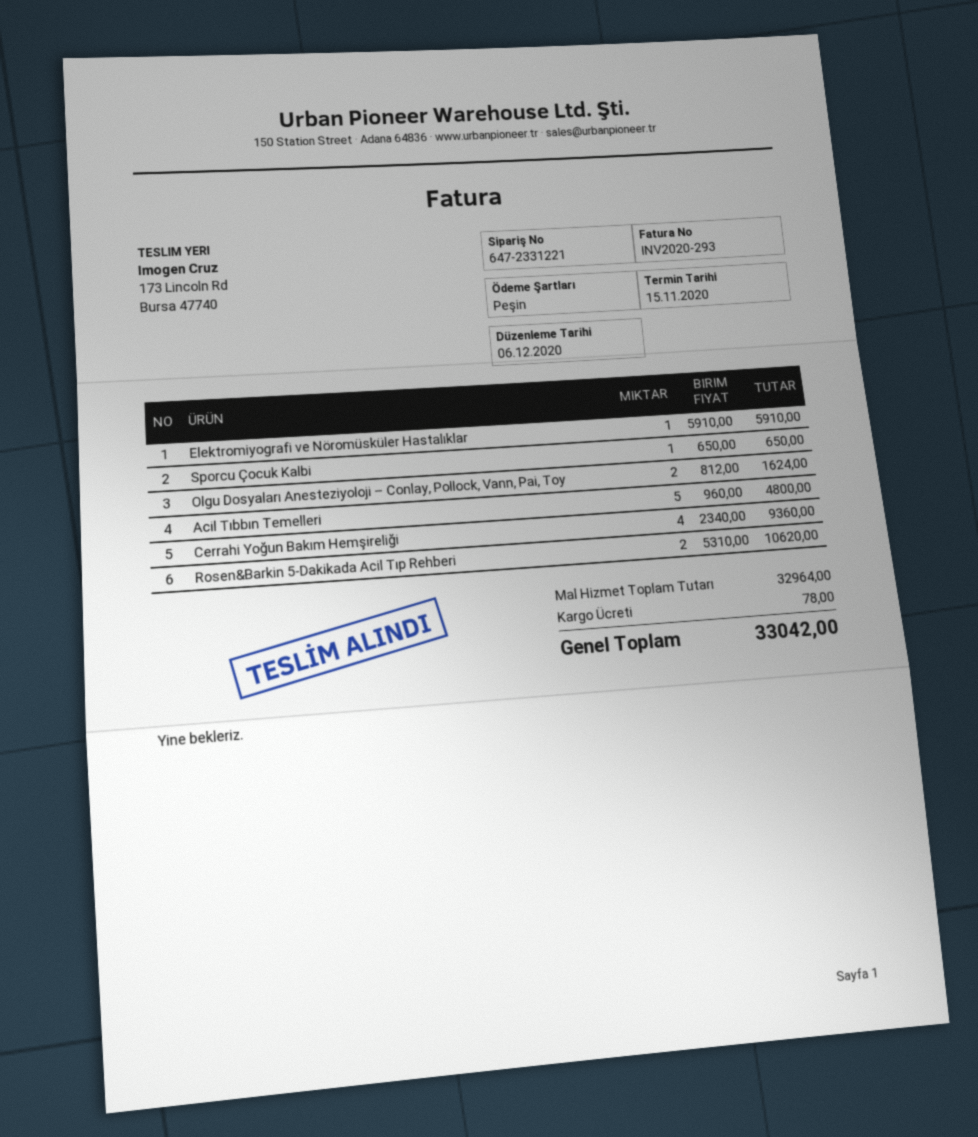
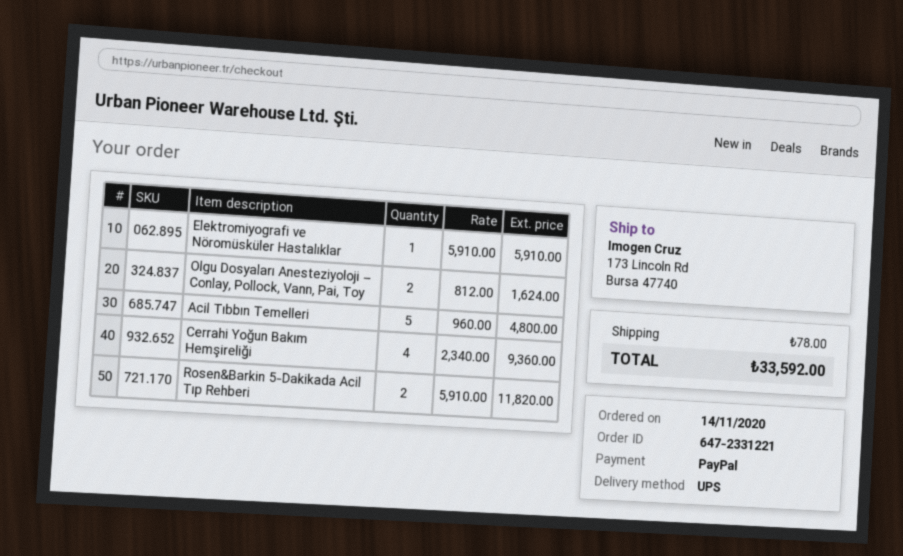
Sporcu Çocuk Kalbi: 1 x 650.00 = 650.00 -> none
Rosen&Barkin 5-Dakikada Acil Tıp Rehberi: 2 x 5310.00 = 10620.00 -> 2 x 5910.00 = 11820.00
total: 33042.00 -> 33592.00

